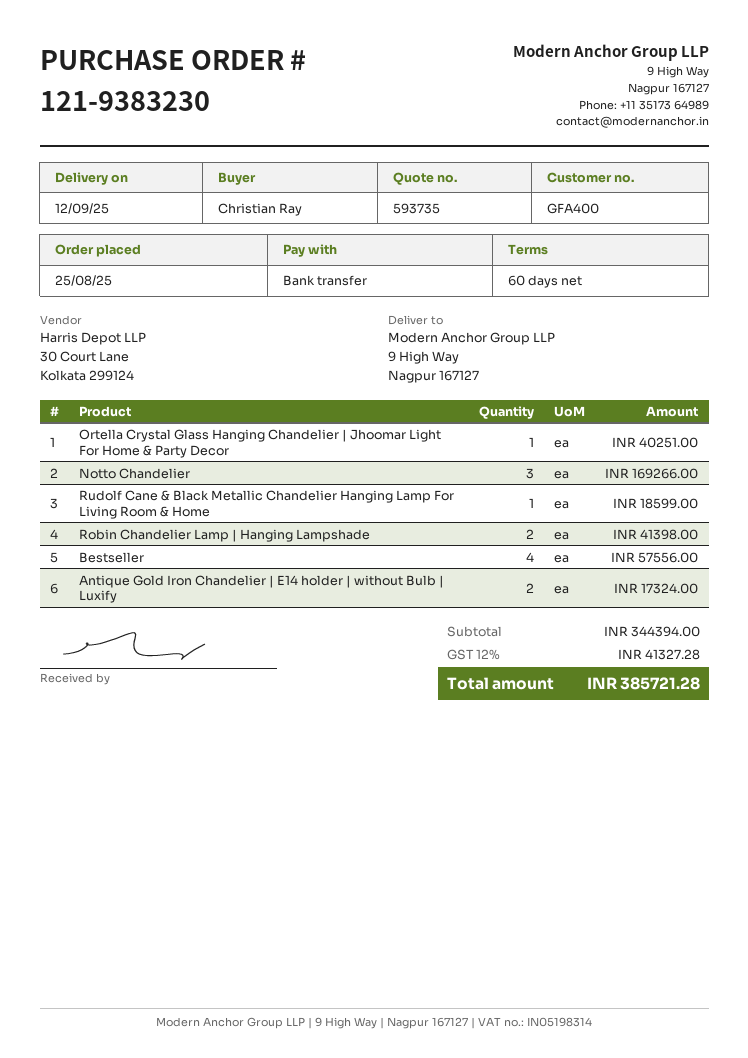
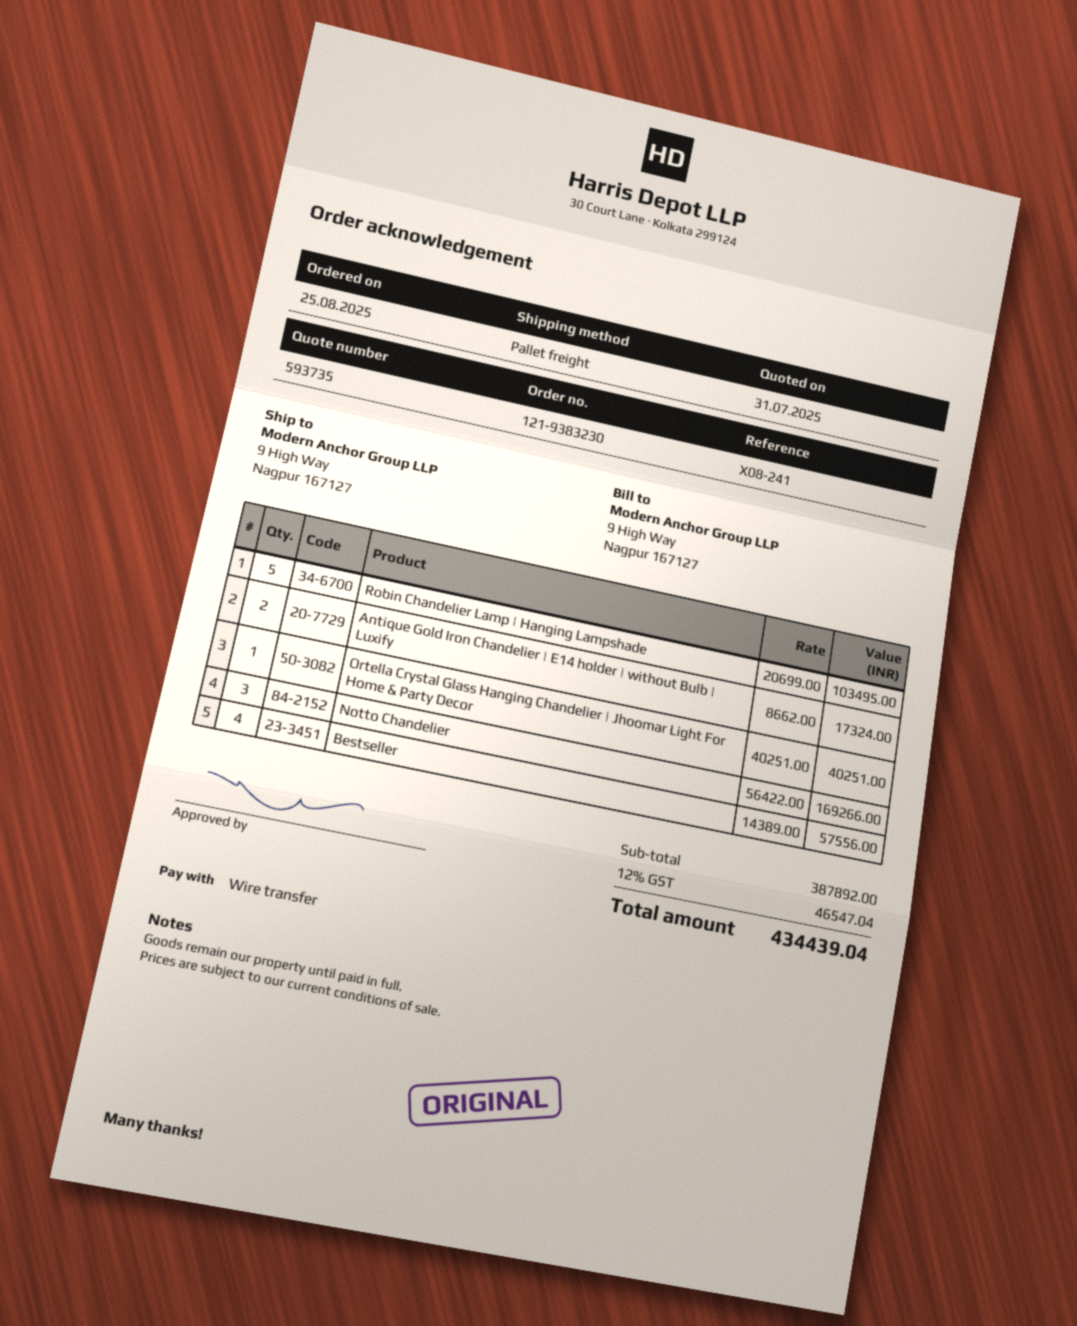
Rudolf Cane & Black Metallic Chandelier Hanging Lamp For Living Room & Home: 1 for 18599.00 -> none
Robin Chandelier Lamp | Hanging Lampshade: 2 for 41398.00 -> 5 for 103495.00
subtotal: 344394.00 -> 387892.00
tax: 12% = 41327.28 -> 12% = 46547.04
total: 385721.28 -> 434439.04

